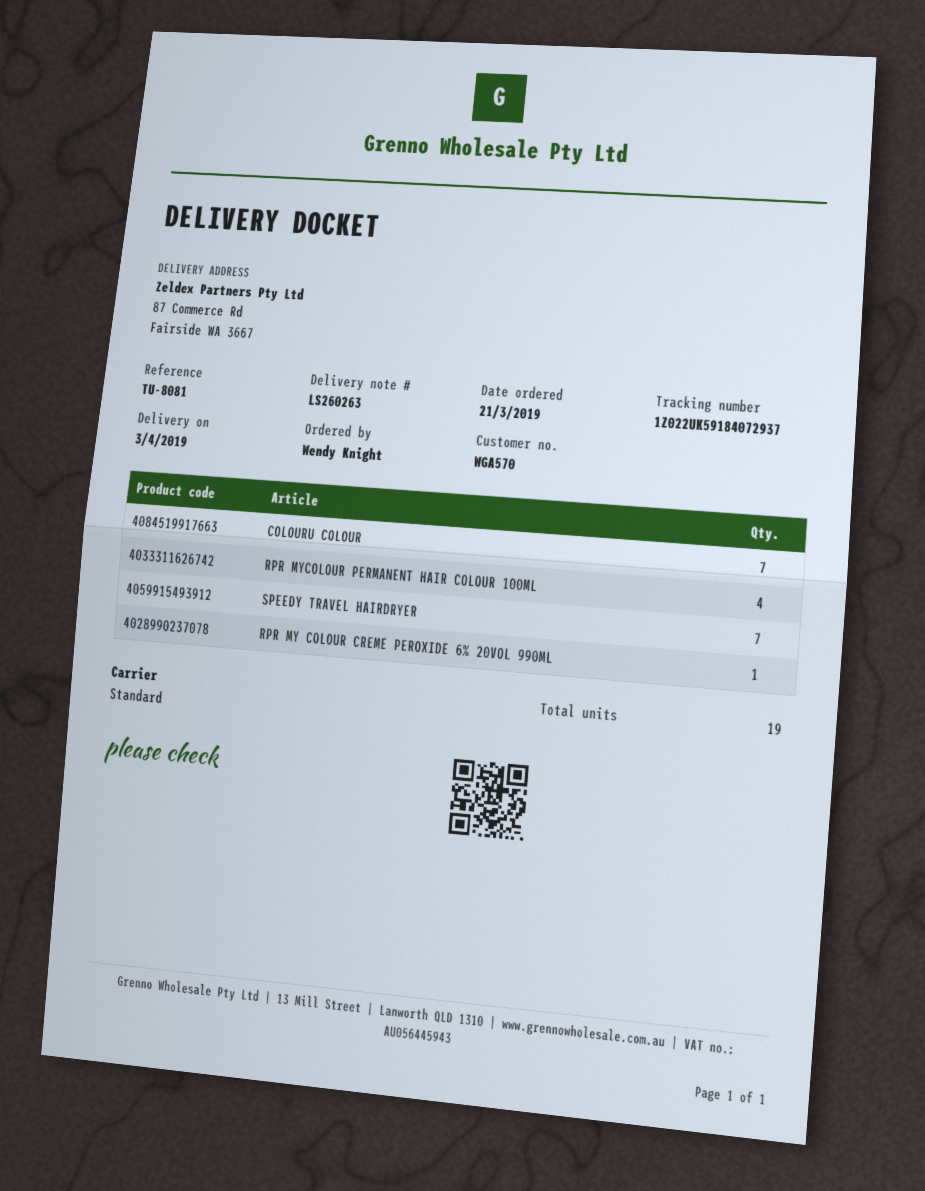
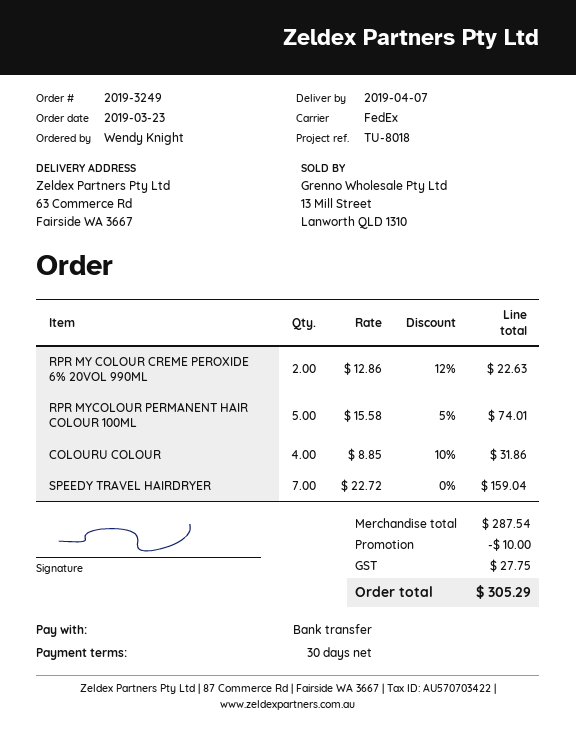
order date: 2019-03-21 -> 2019-03-23
delivery date: 2019-04-03 -> 2019-04-07
reference: TU-8081 -> TU-8018
shipping method: standard -> FedEx
ship to: 87 Commerce Rd, Fairside WA 3667 -> 63 Commerce Rd, Fairside WA 3667
COLOURU COLOUR: 7 -> 4
RPR MYCOLOUR PERMANENT HAIR COLOUR 100ML: 4 -> 5
RPR MY COLOUR CREME PEROXIDE 6% 20VOL 990ML: 1 -> 2

